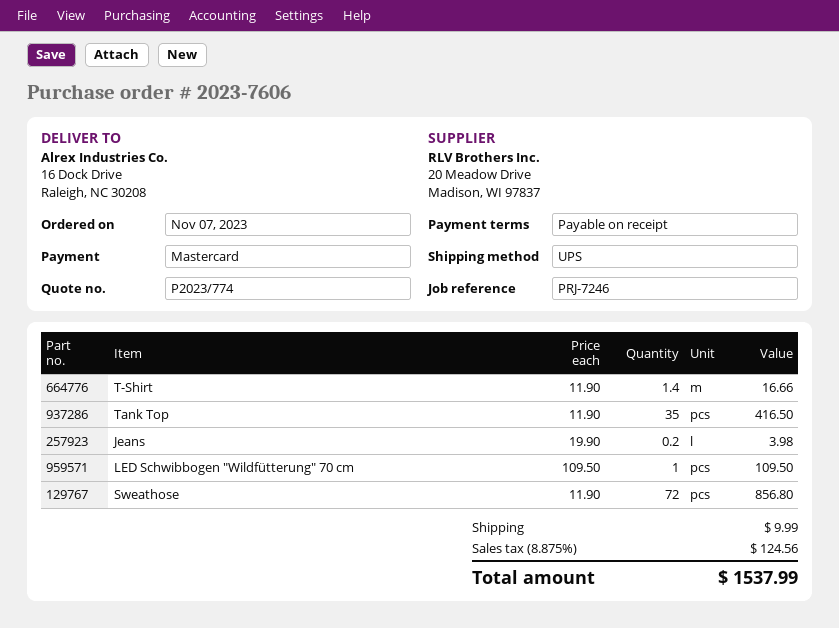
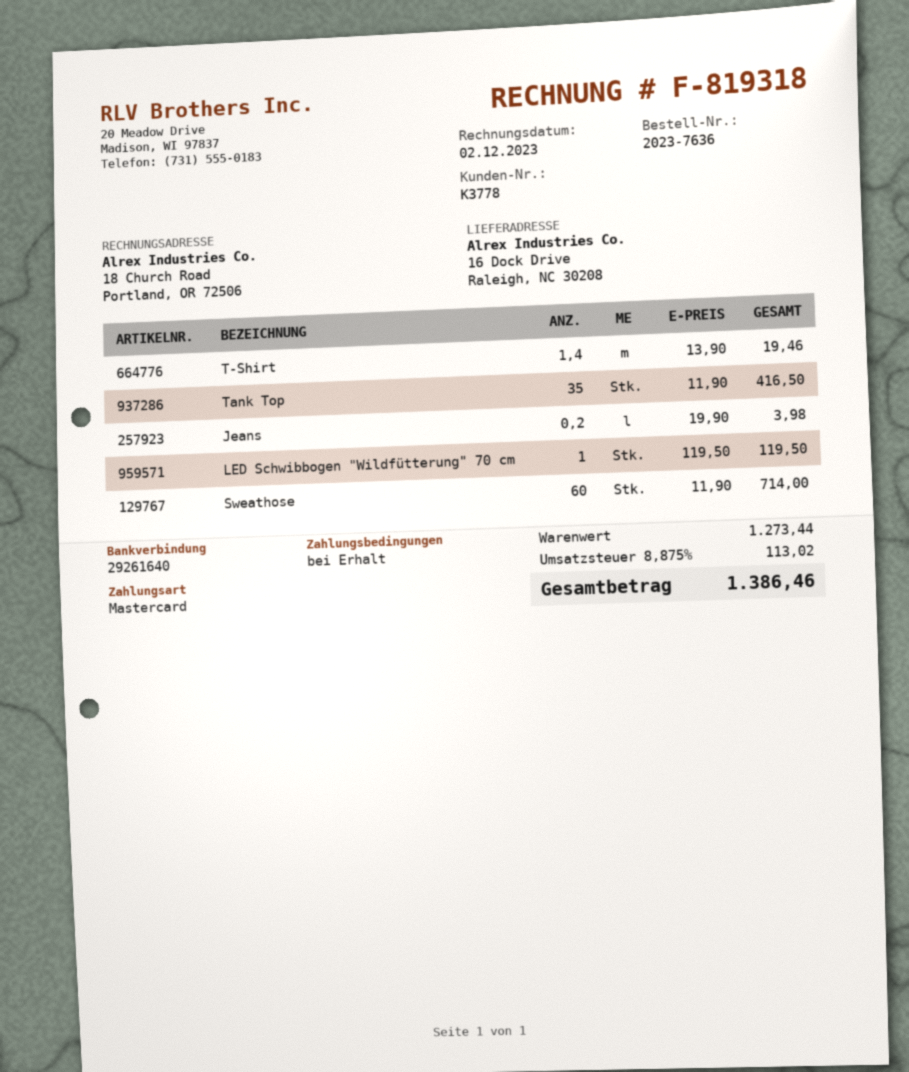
order number: 2023-7606 -> 2023-7636
T-Shirt: 1.4 x 11.90 = 16.66 -> 1.4 x 13.90 = 19.46
LED Schwibbogen "Wildfütterung" 70 cm: 1 x 109.50 = 109.50 -> 1 x 119.50 = 119.50
Sweathose: 72 x 11.90 = 856.80 -> 60 x 11.90 = 714.00
shipping: 9.99 -> none
tax: 8.875% = 124.56 -> 8.875% = 113.02
total: 1537.99 -> 1386.46

